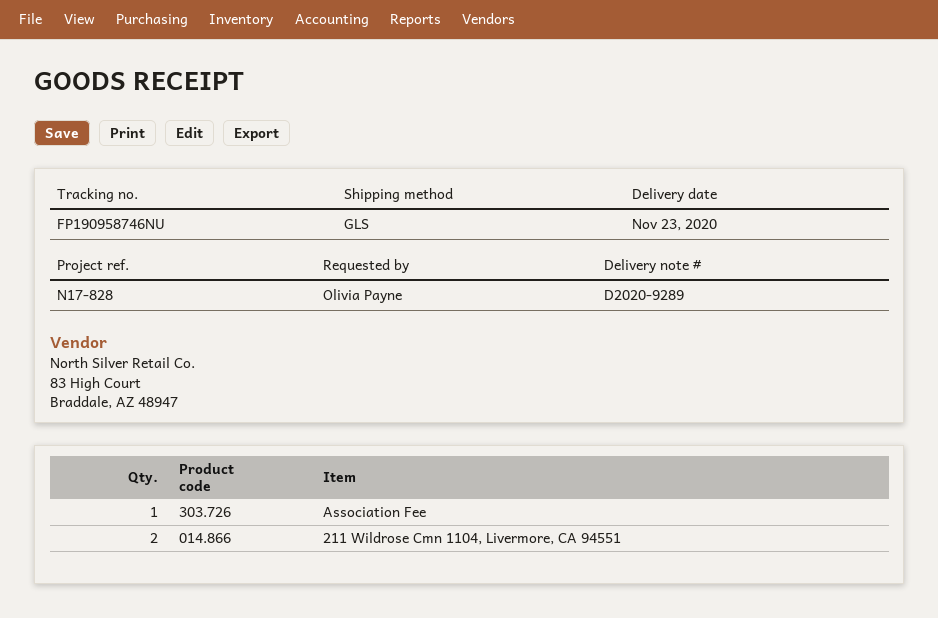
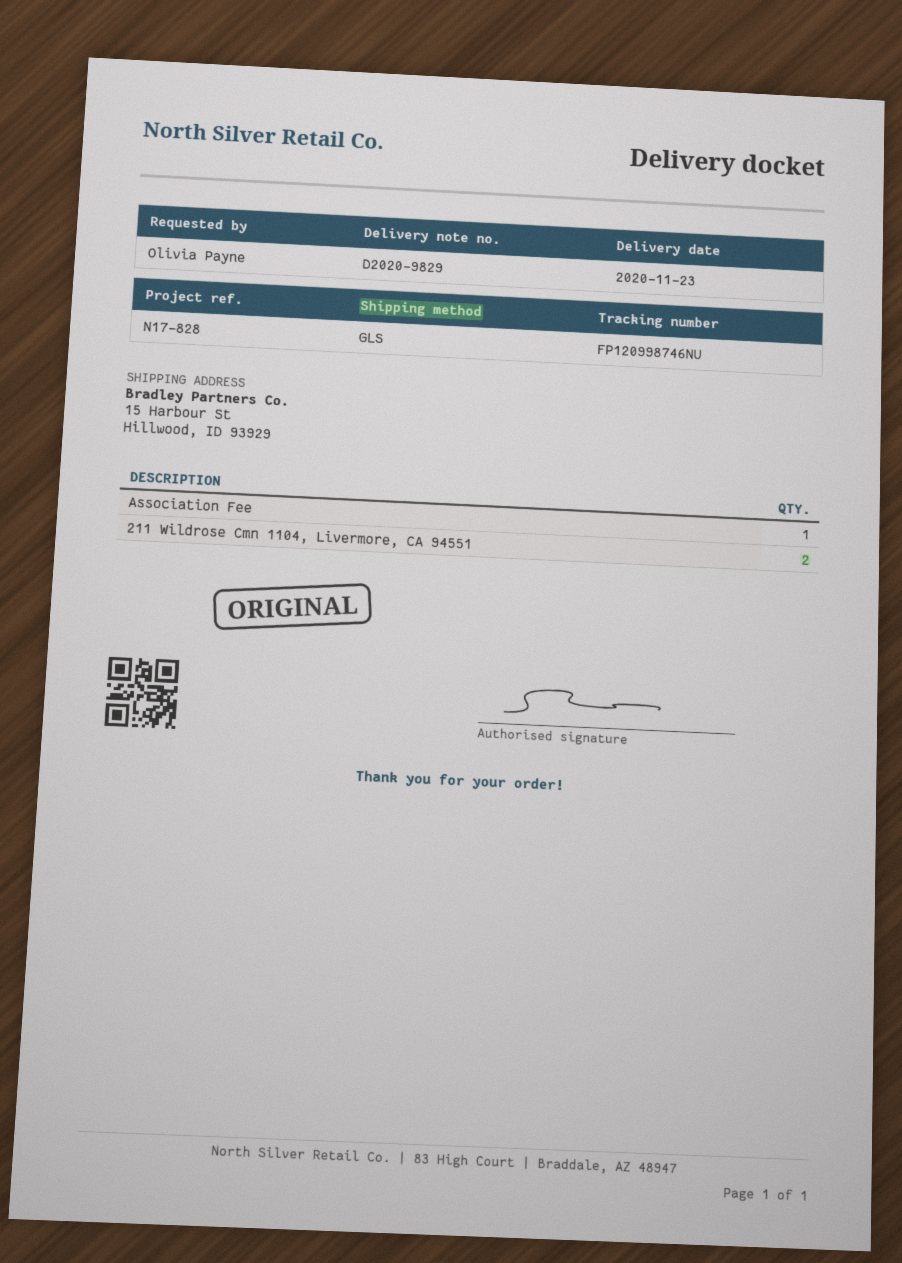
delivery note number: D2020-9289 -> D2020-9829
tracking number: FP190958746NU -> FP120998746NU

